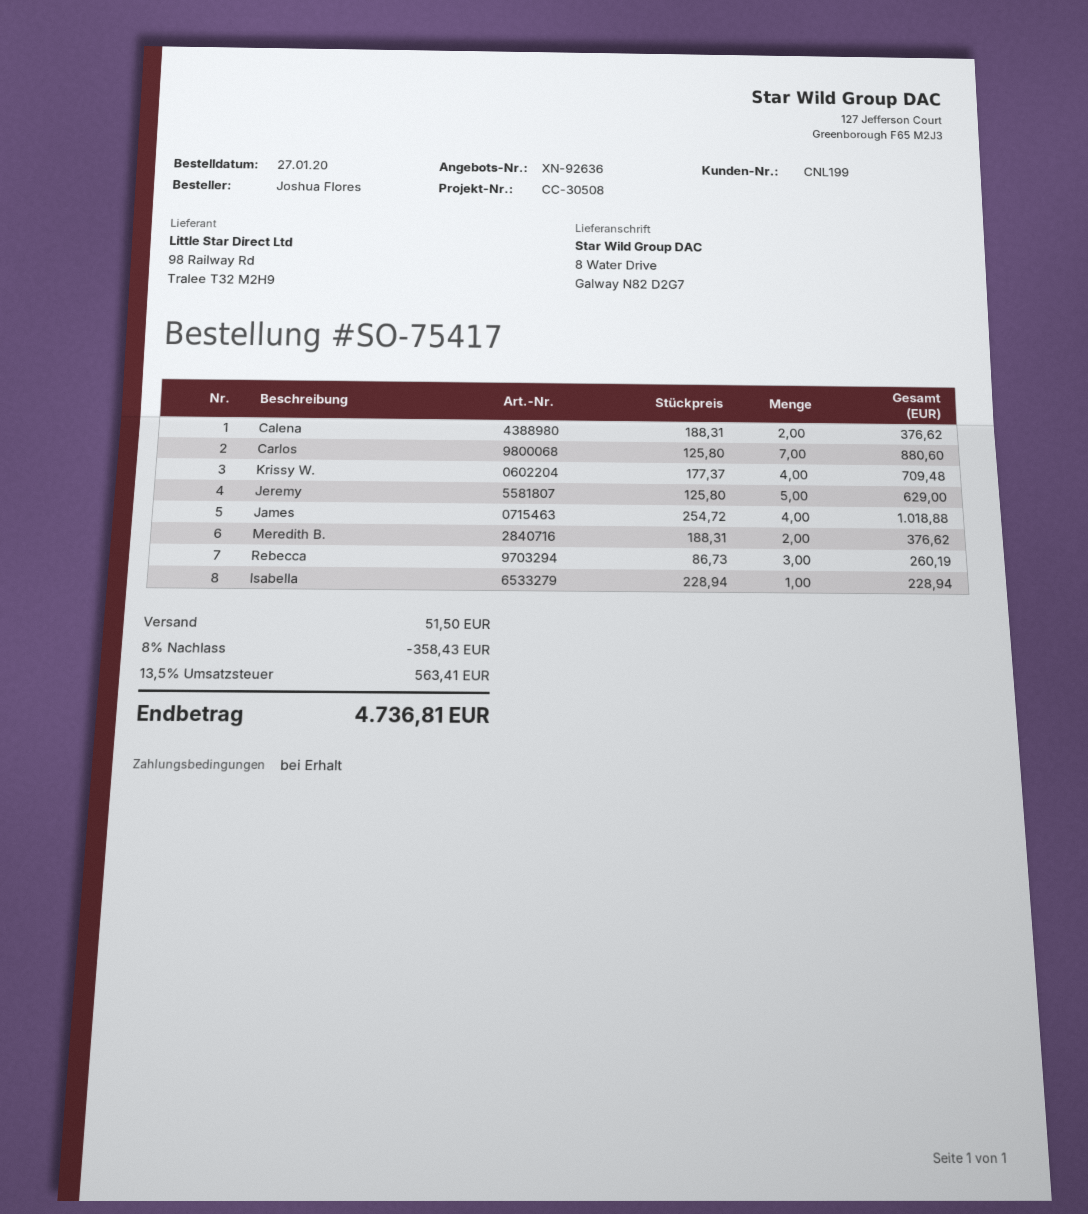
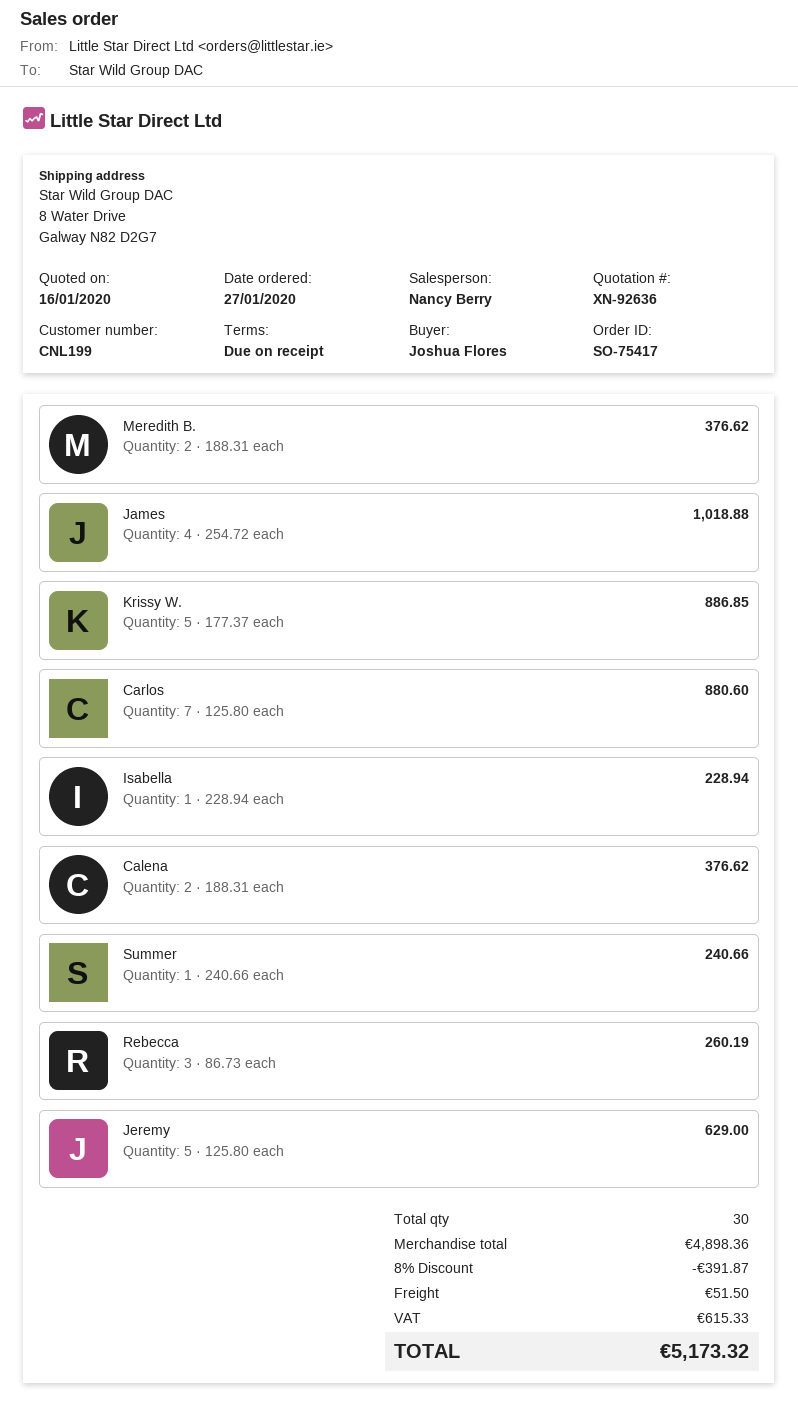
Krissy W.: 4 x 177.37 = 709.48 -> 5 x 177.37 = 886.85
Summer: none -> 1 x 240.66 = 240.66
discount: 8% = 358.43 -> 8% = 391.87
tax: 563.41 -> 615.33
total: 4736.81 -> 5173.32

